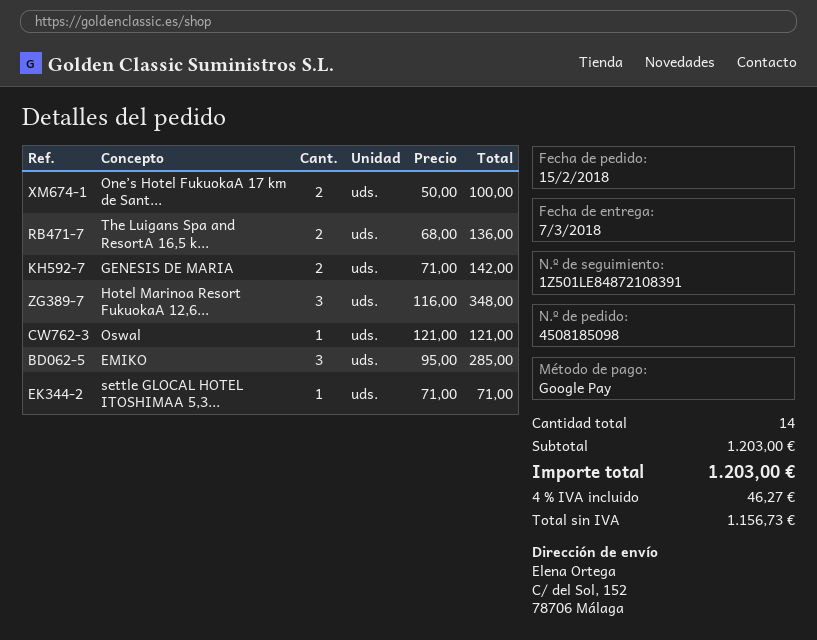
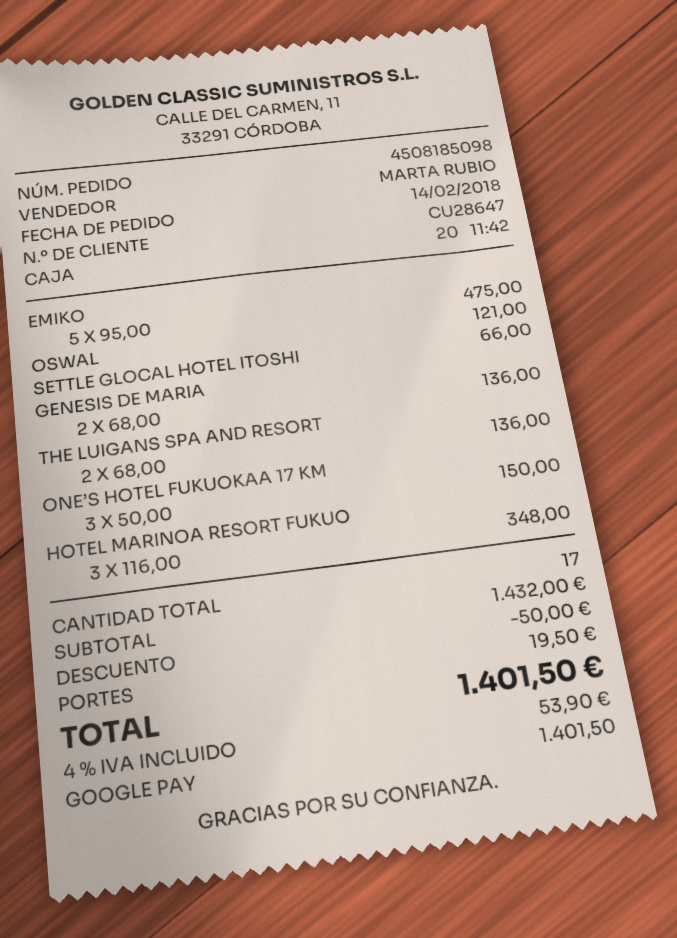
order date: 2018-02-15 -> 2018-02-14
One’s Hotel FukuokaA 17 km de Sant...: 2 x 50.00 = 100.00 -> 3 x 50.00 = 150.00
GENESIS DE MARIA: 2 x 71.00 = 142.00 -> 2 x 68.00 = 136.00
EMIKO: 3 x 95.00 = 285.00 -> 5 x 95.00 = 475.00
settle GLOCAL HOTEL ITOSHIMAA 5,3...: 1 x 71.00 = 71.00 -> 1 x 66.00 = 66.00
total quantity: 14 -> 17
subtotal: 1203.00 -> 1432.00
discount: none -> 50.00
shipping: none -> 19.50
tax: 4% = 46.27 -> 4% = 53.90
total: 1203.00 -> 1401.50

